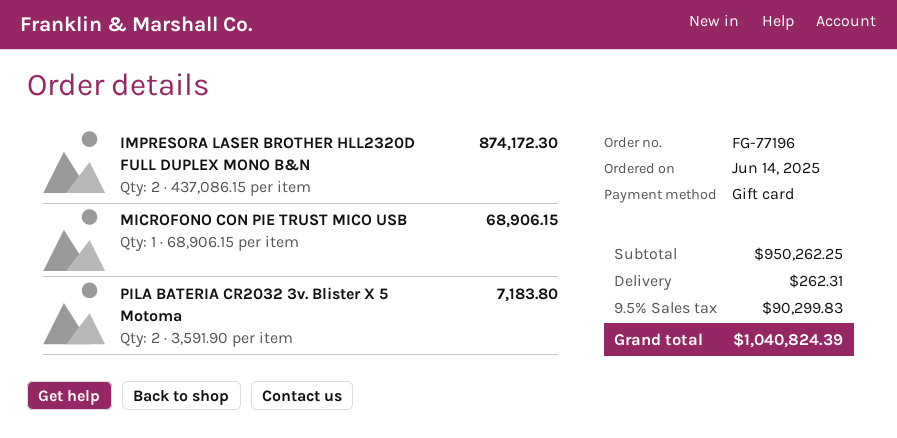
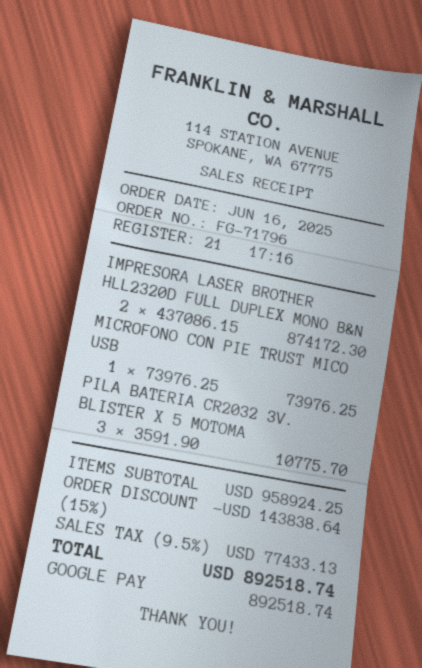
order number: FG-77196 -> FG-71796
order date: 2025-06-14 -> 2025-06-16
payment method: gift card -> Google Pay
MICROFONO CON PIE TRUST MICO USB: 1 x 68906.15 = 68906.15 -> 1 x 73976.25 = 73976.25
PILA BATERIA CR2032 3v. Blister X 5 Motoma: 2 x 3591.90 = 7183.80 -> 3 x 3591.90 = 10775.70
subtotal: 950262.25 -> 958924.25
discount: none -> 15% = 143838.64
shipping: 262.31 -> none
tax: 9.5% = 90299.83 -> 9.5% = 77433.13
total: 1040824.39 -> 892518.74

